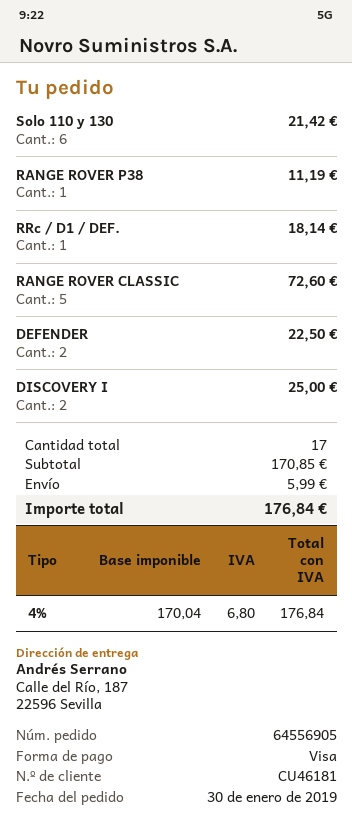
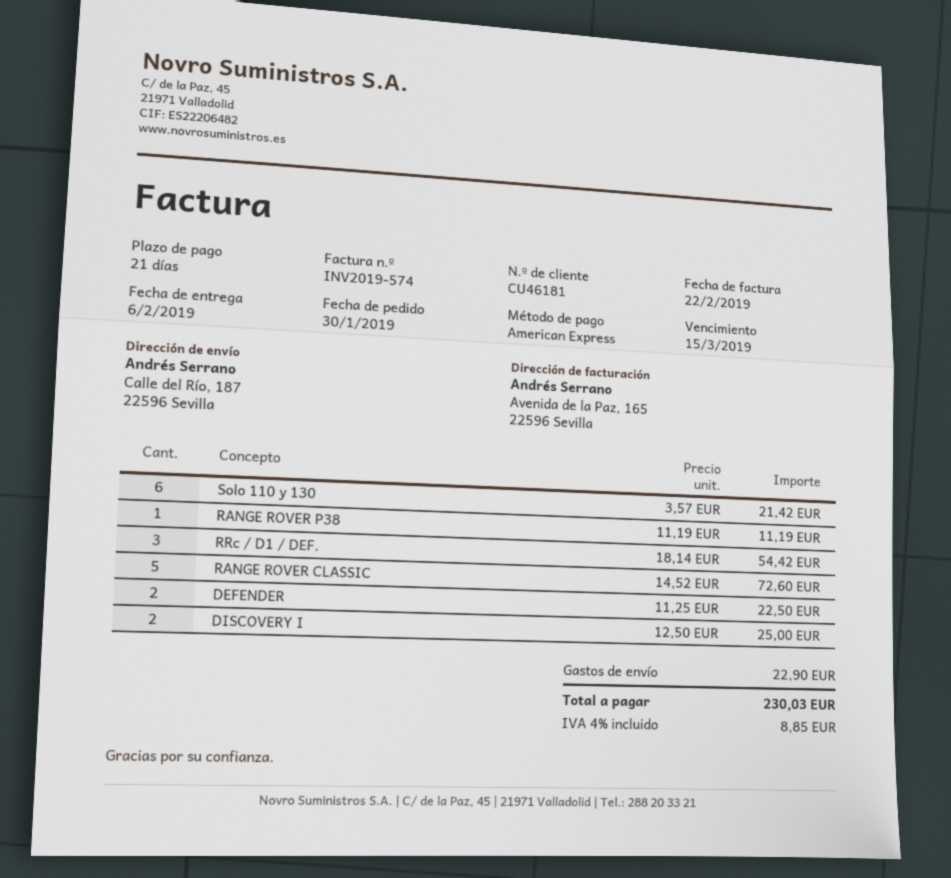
payment method: Visa -> American Express
RRc / D1 / DEF.: 1 for 18.14 -> 3 for 54.42
shipping: 5.99 -> 22.90
tax: 4% = 6.80 -> 4% = 8.85
total: 176.84 -> 230.03

